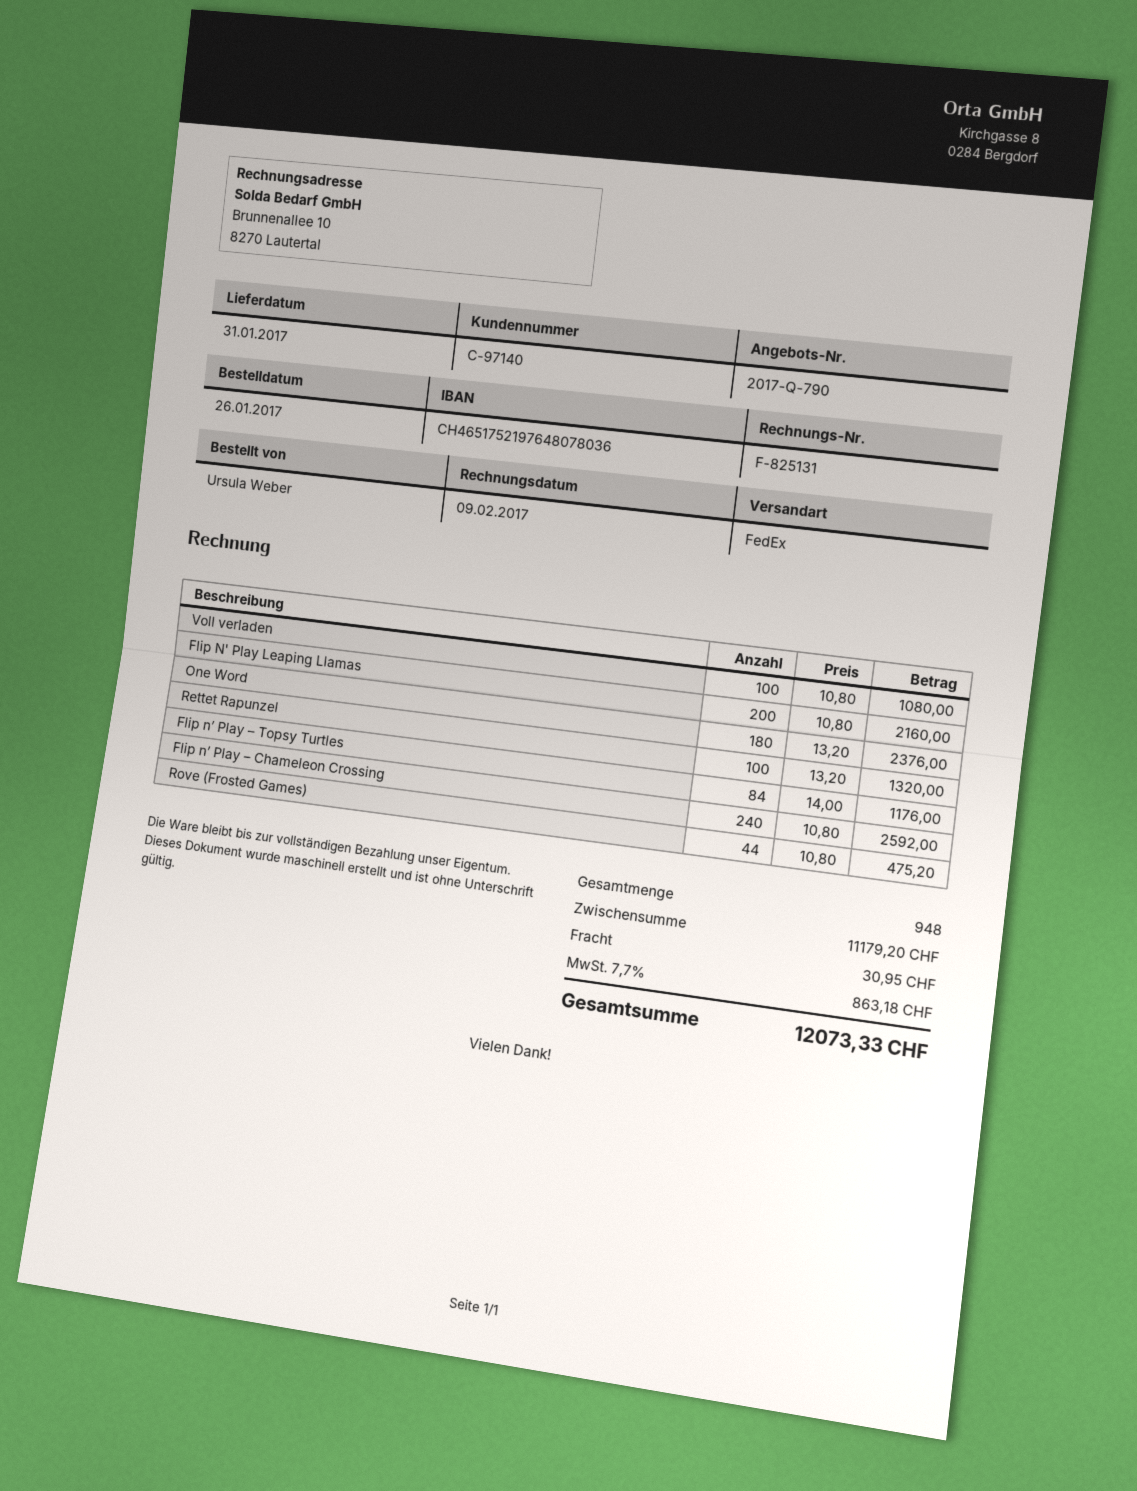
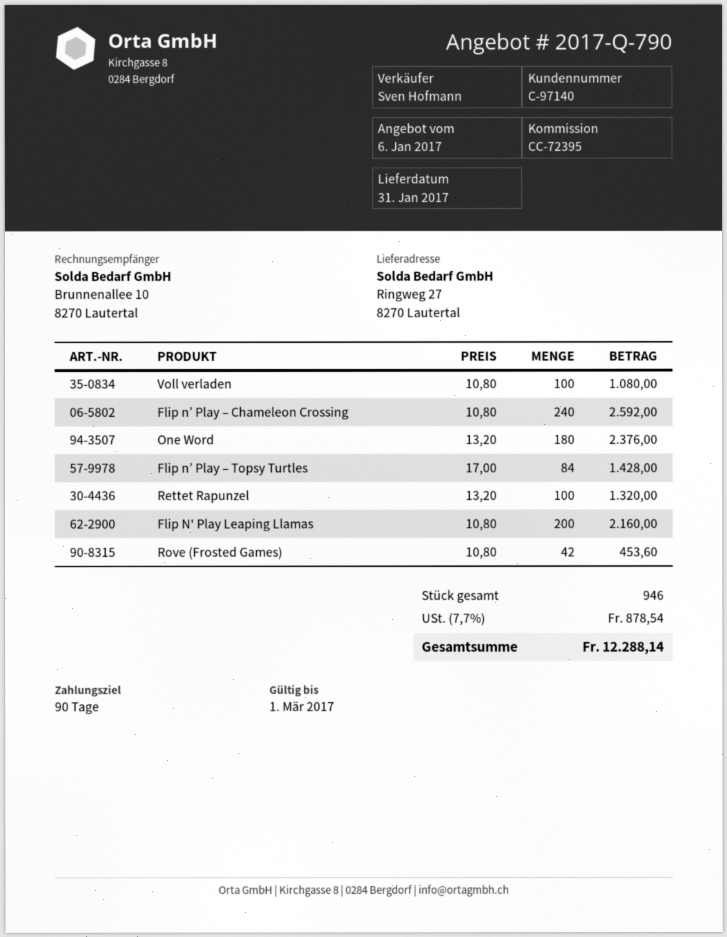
Flip n’ Play – Topsy Turtles: 84 x 14.00 = 1176.00 -> 84 x 17.00 = 1428.00
Rove (Frosted Games): 44 x 10.80 = 475.20 -> 42 x 10.80 = 453.60
total quantity: 948 -> 946
shipping: 30.95 -> none
tax: 7.7% = 863.18 -> 7.7% = 878.54
total: 12073.33 -> 12288.14

